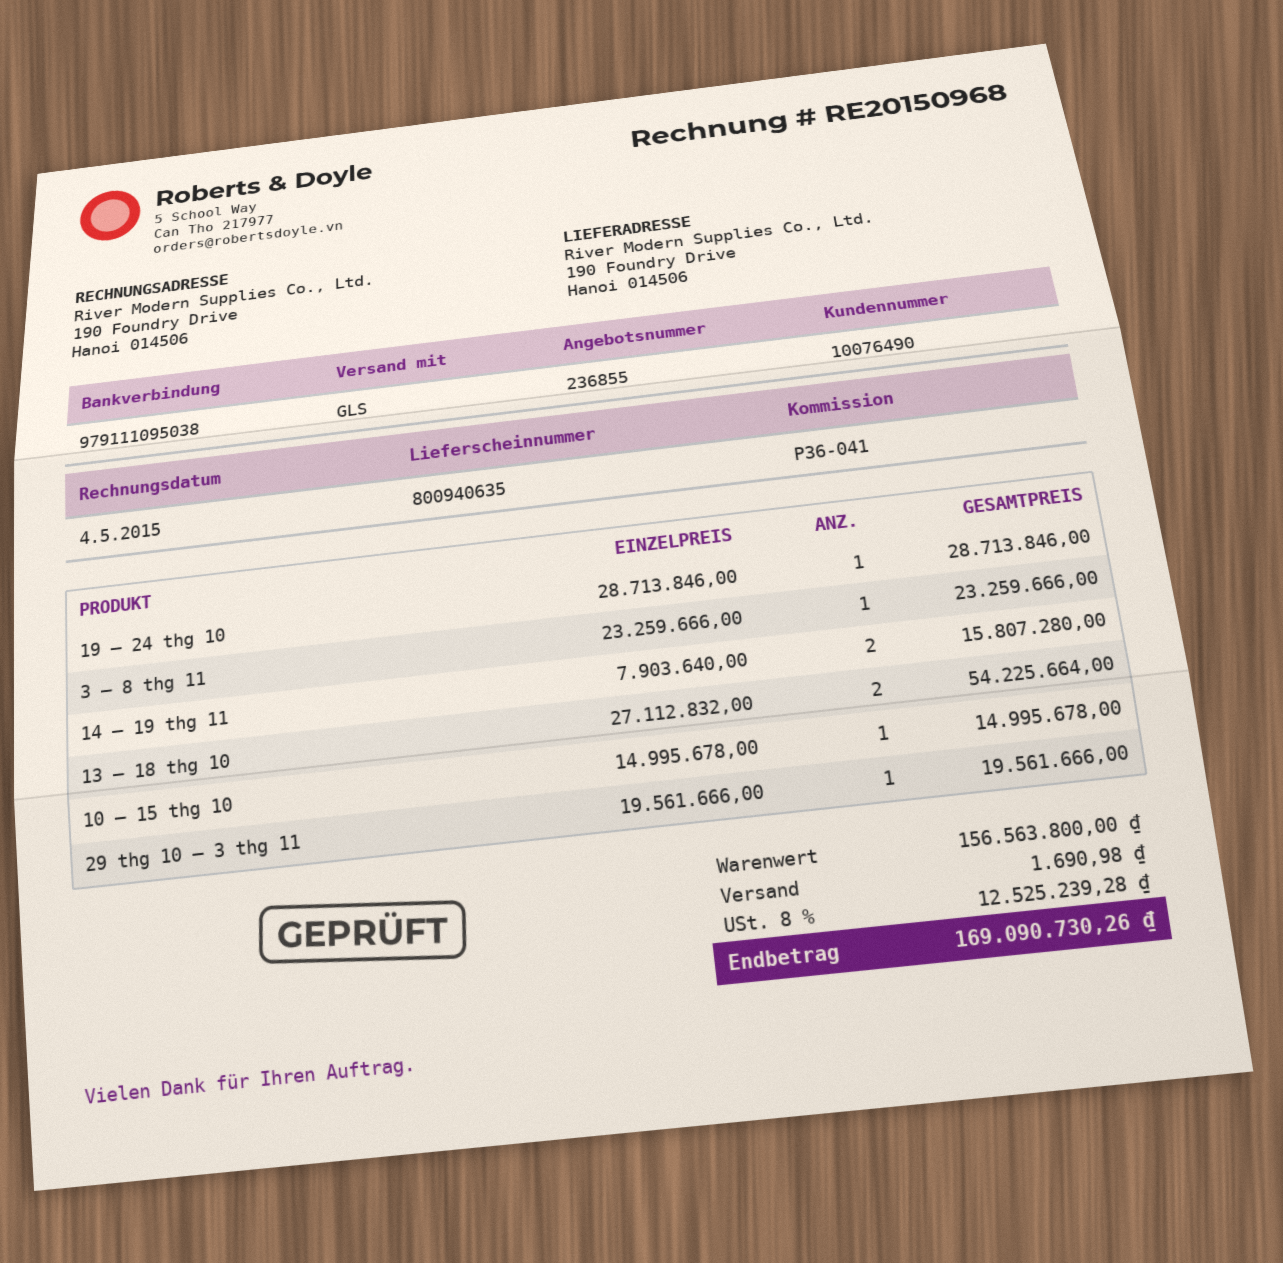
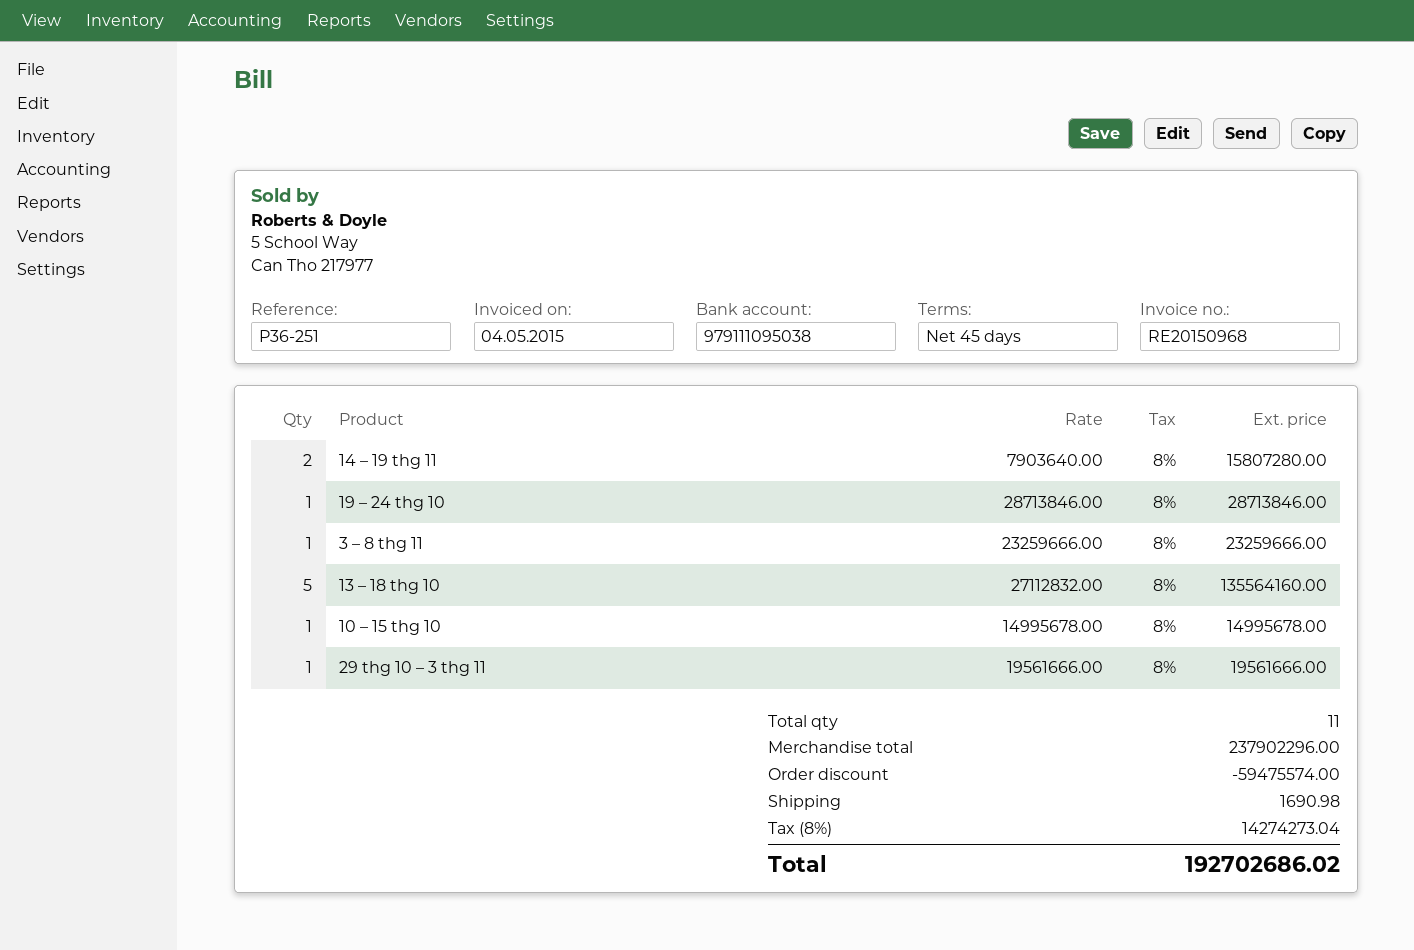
reference: P36-041 -> P36-251
13 – 18 thg 10: 2 x 27112832.00 = 54225664.00 -> 5 x 27112832.00 = 135564160.00
subtotal: 156563800.00 -> 237902296.00
discount: none -> 59475574.00
tax: 8% = 12525239.28 -> 8% = 14274273.04
total: 169090730.26 -> 192702686.02

